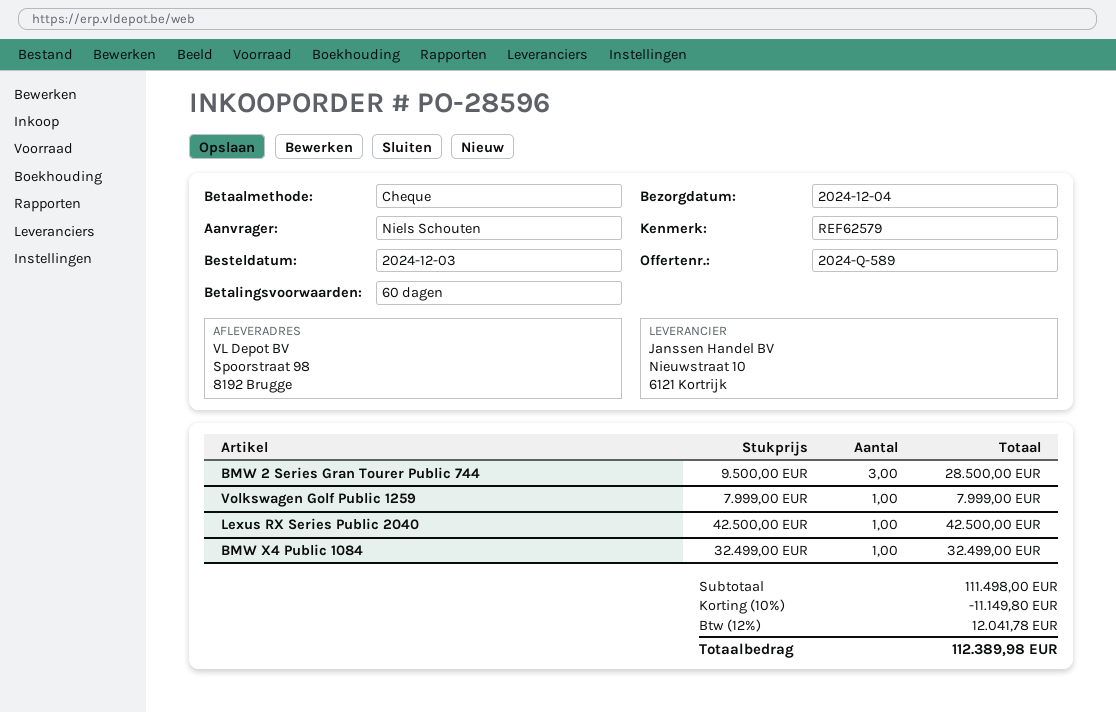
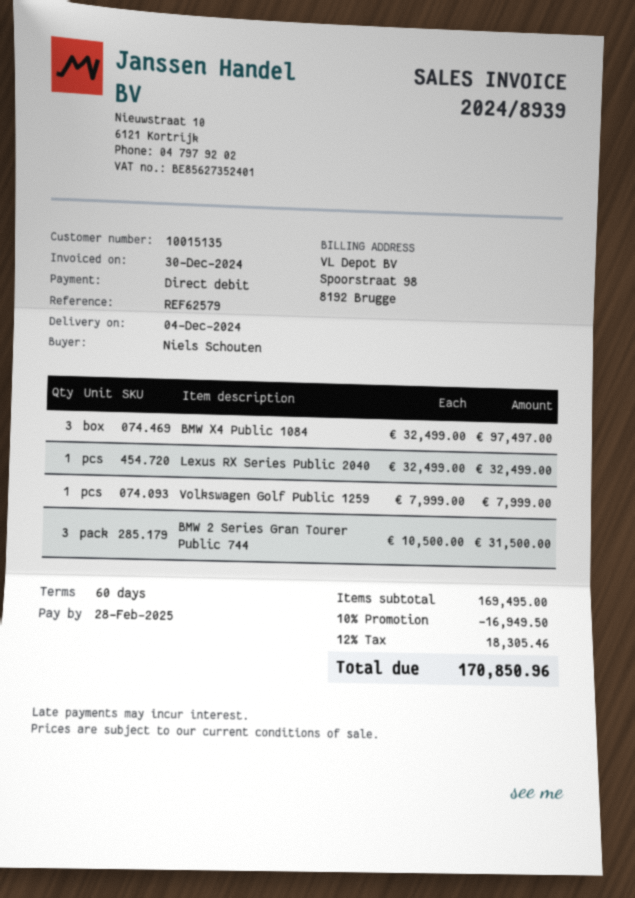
payment method: cheque -> direct debit
BMW 2 Series Gran Tourer Public 744: 3 x 9500.00 = 28500.00 -> 3 x 10500.00 = 31500.00
Lexus RX Series Public 2040: 1 x 42500.00 = 42500.00 -> 1 x 32499.00 = 32499.00
BMW X4 Public 1084: 1 x 32499.00 = 32499.00 -> 3 x 32499.00 = 97497.00
subtotal: 111498.00 -> 169495.00
discount: 10% = 11149.80 -> 10% = 16949.50
tax: 12% = 12041.78 -> 12% = 18305.46
total: 112389.98 -> 170850.96

